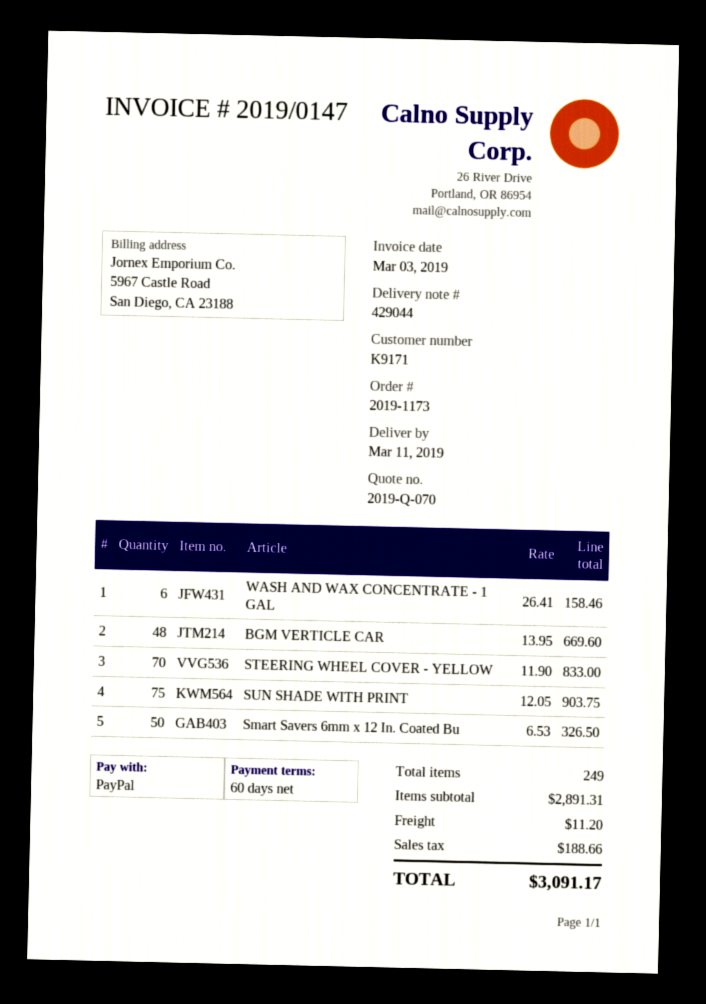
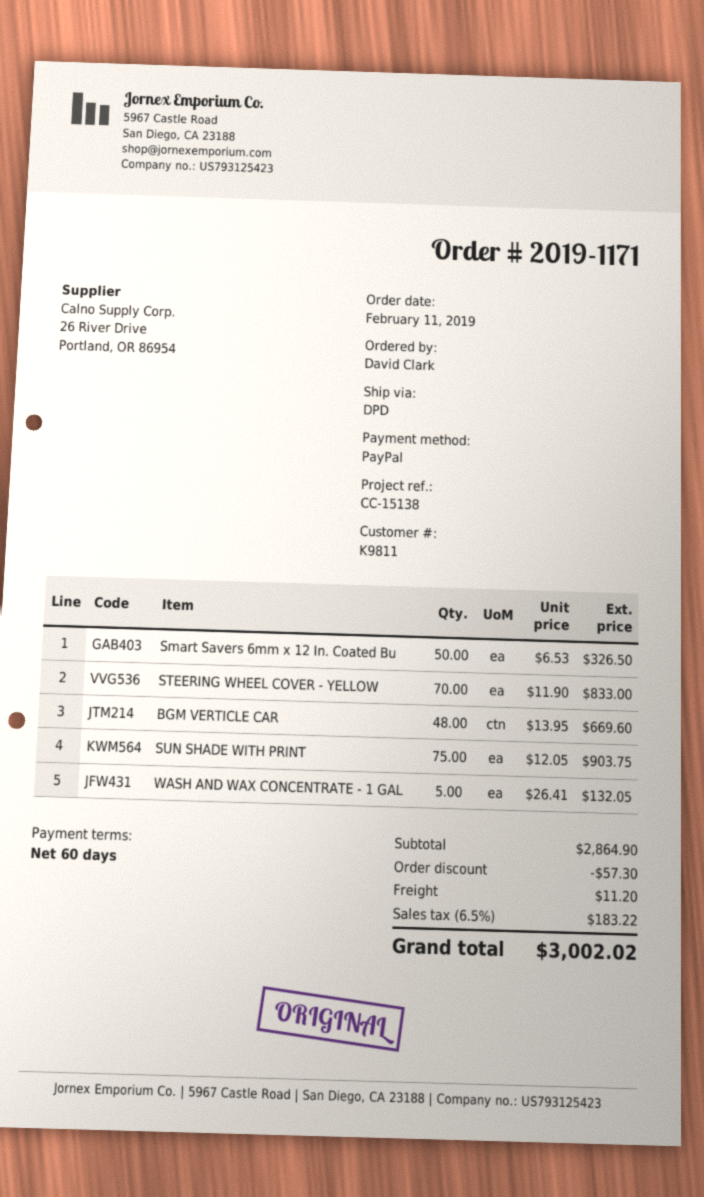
order number: 2019-1173 -> 2019-1171
customer number: K9171 -> K9811
WASH AND WAX CONCENTRATE - 1 GAL: 6 x 26.41 = 158.46 -> 5 x 26.41 = 132.05
subtotal: 2891.31 -> 2864.90
discount: none -> 57.30
tax: 188.66 -> 183.22
total: 3091.17 -> 3002.02

